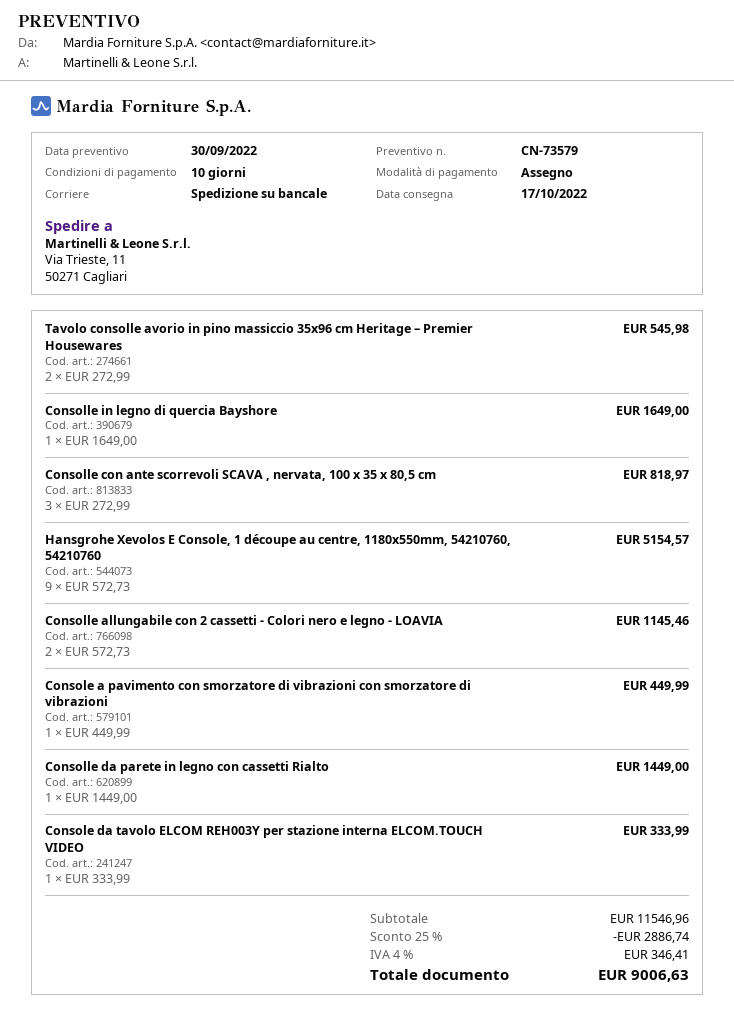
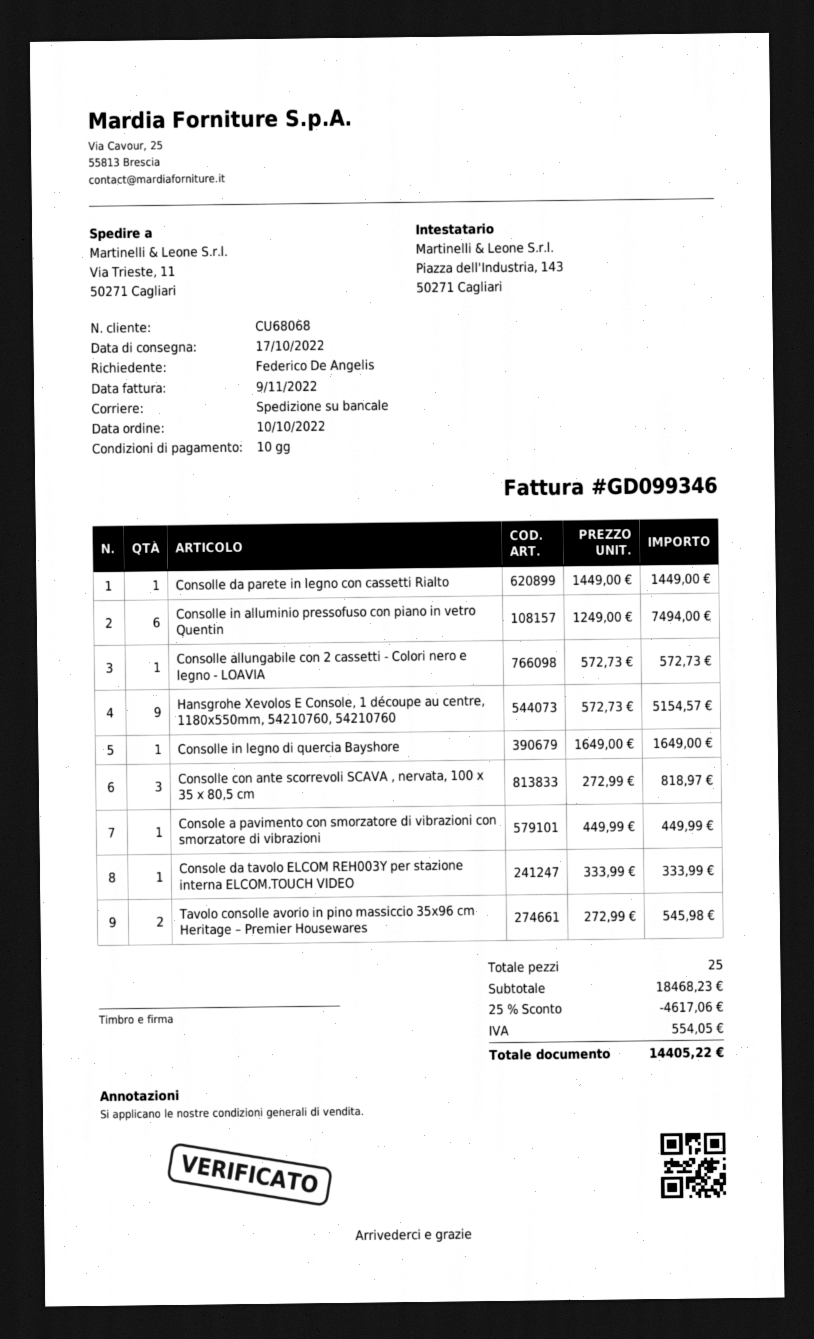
Consolle allungabile con 2 cassetti - Colori nero e legno - LOAVIA: 2 x 572.73 = 1145.46 -> 1 x 572.73 = 572.73
Consolle in alluminio pressofuso con piano in vetro Quentin: none -> 6 x 1249.00 = 7494.00
subtotal: 11546.96 -> 18468.23
discount: 25% = 2886.74 -> 25% = 4617.06
tax: 346.41 -> 554.05
total: 9006.63 -> 14405.22

